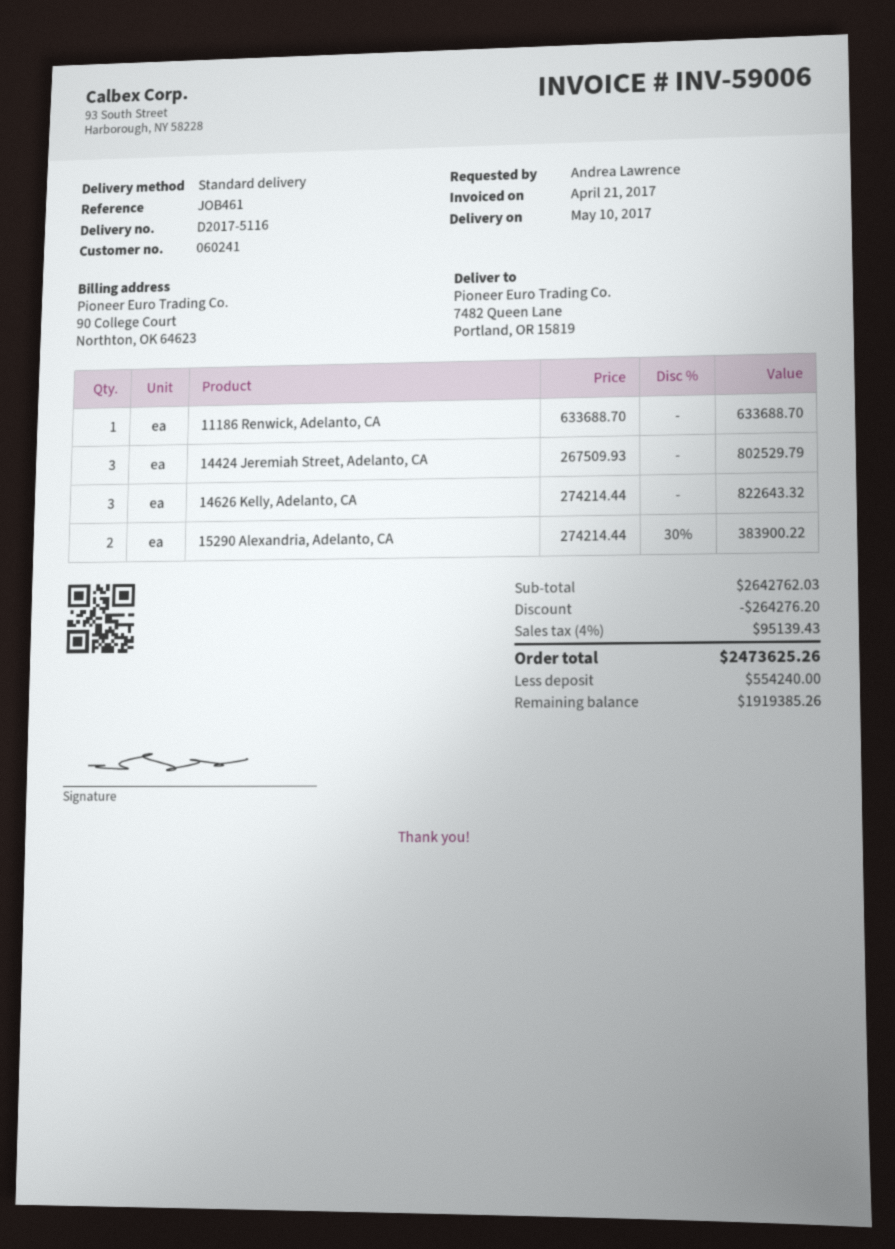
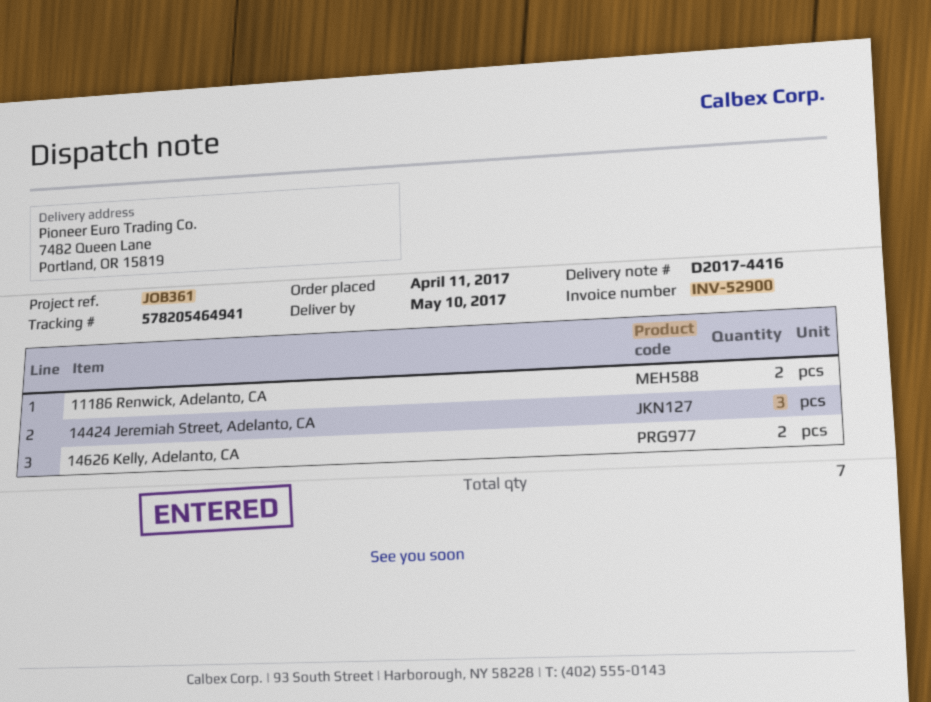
delivery note number: D2017-5116 -> D2017-4416
invoice number: INV-59006 -> INV-52900
reference: JOB461 -> JOB361
11186 Renwick, Adelanto, CA: 1 -> 2
14626 Kelly, Adelanto, CA: 3 -> 2
15290 Alexandria, Adelanto, CA: 2 -> none

